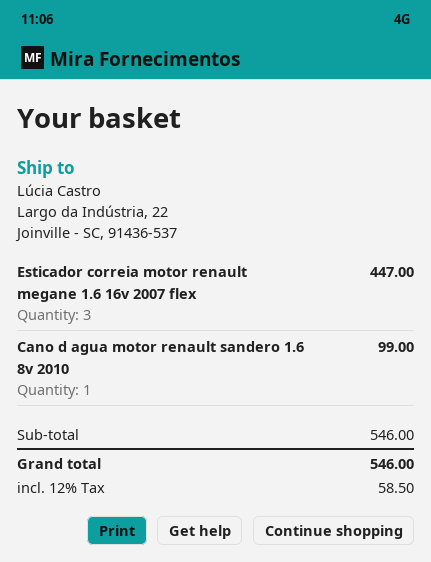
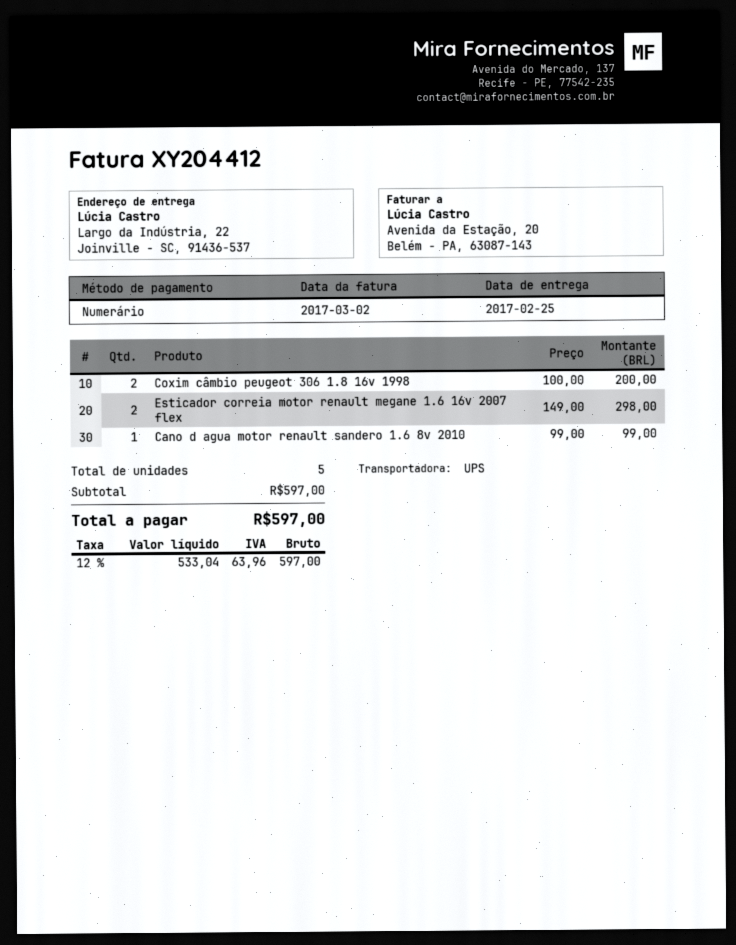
Esticador correia motor renault megane 1.6 16v 2007 flex: 3 for 447.00 -> 2 for 298.00
Coxim câmbio peugeot 306 1.8 16v 1998: none -> 2 for 200.00
subtotal: 546.00 -> 597.00
tax: 12% = 58.50 -> 12% = 63.96
total: 546.00 -> 597.00

